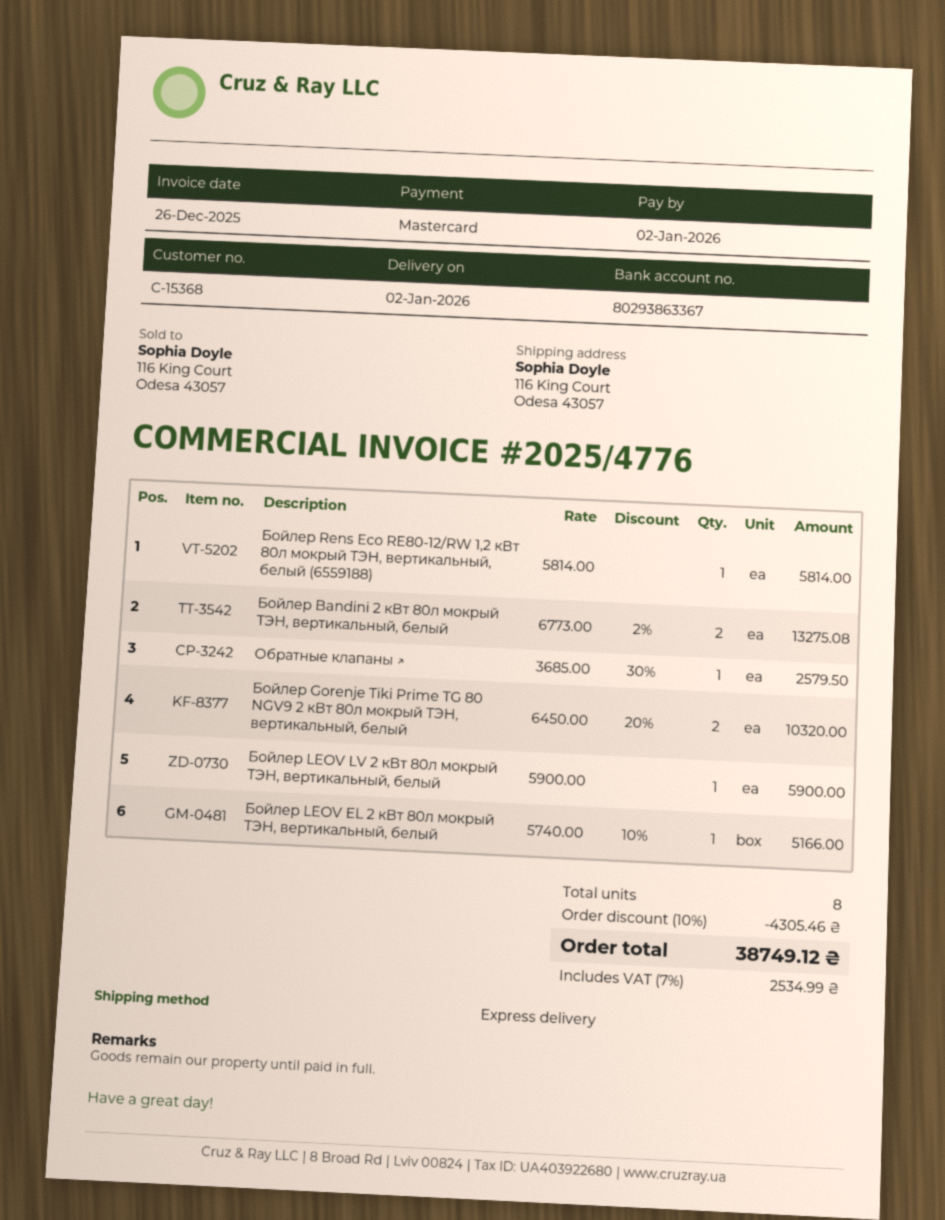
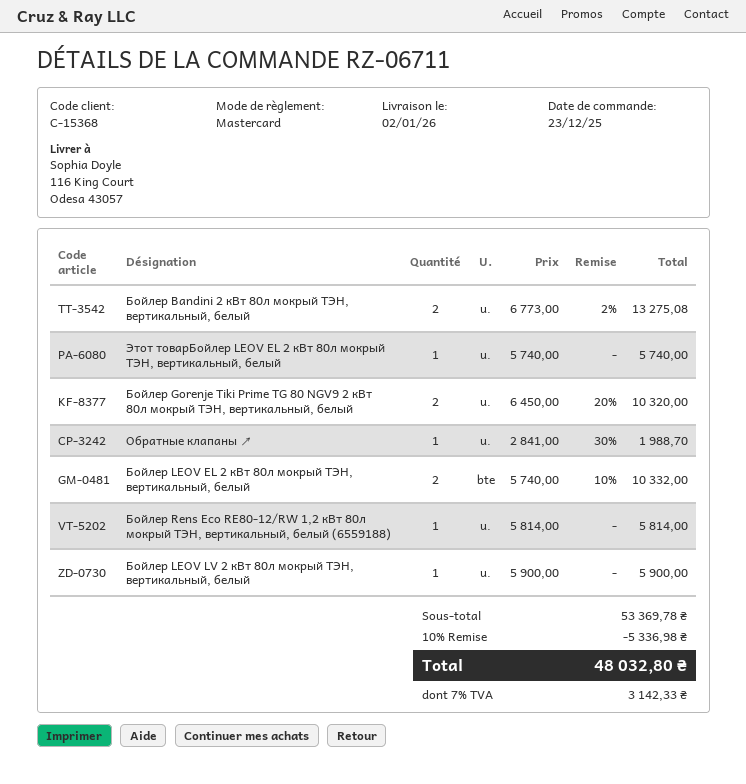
Обратные клапаны ↗: 1 x 3685.00 - 30% = 2579.50 -> 1 x 2841.00 - 30% = 1988.70
Бойлер LEOV EL 2 кВт 80л мокрый ТЭН, вертикальный, белый: 1 x 5740.00 - 10% = 5166.00 -> 2 x 5740.00 - 10% = 10332.00
Этот товарБойлер LEOV EL 2 кВт 80л мокрый ТЭН, вертикальный, белый: none -> 1 x 5740.00 = 5740.00
discount: 10% = 4305.46 -> 10% = 5336.98
tax: 7% = 2534.99 -> 7% = 3142.33
total: 38749.12 -> 48032.80

